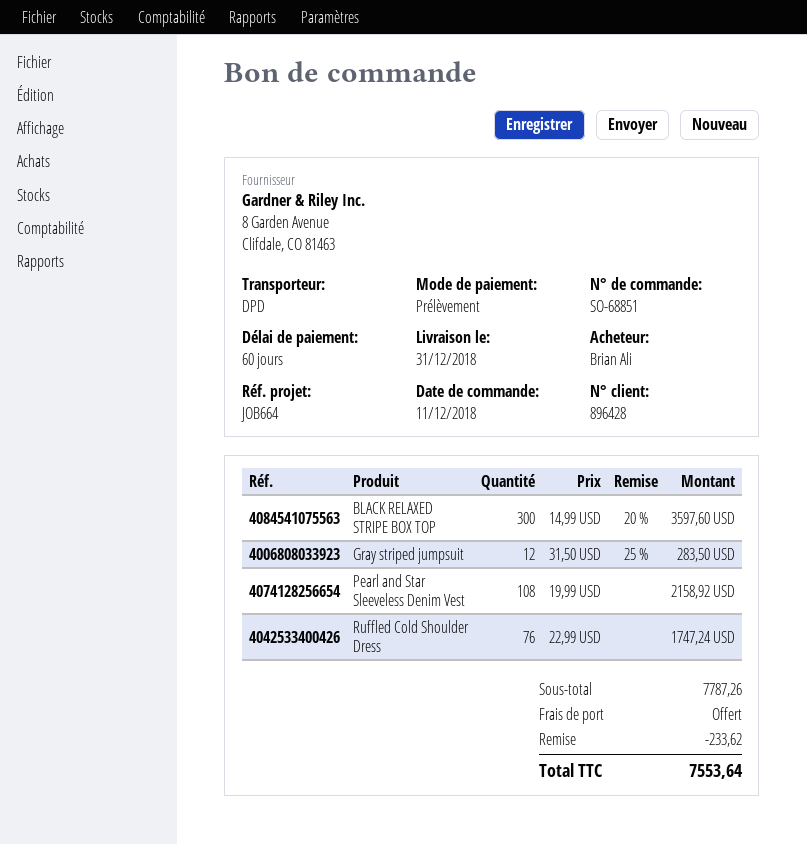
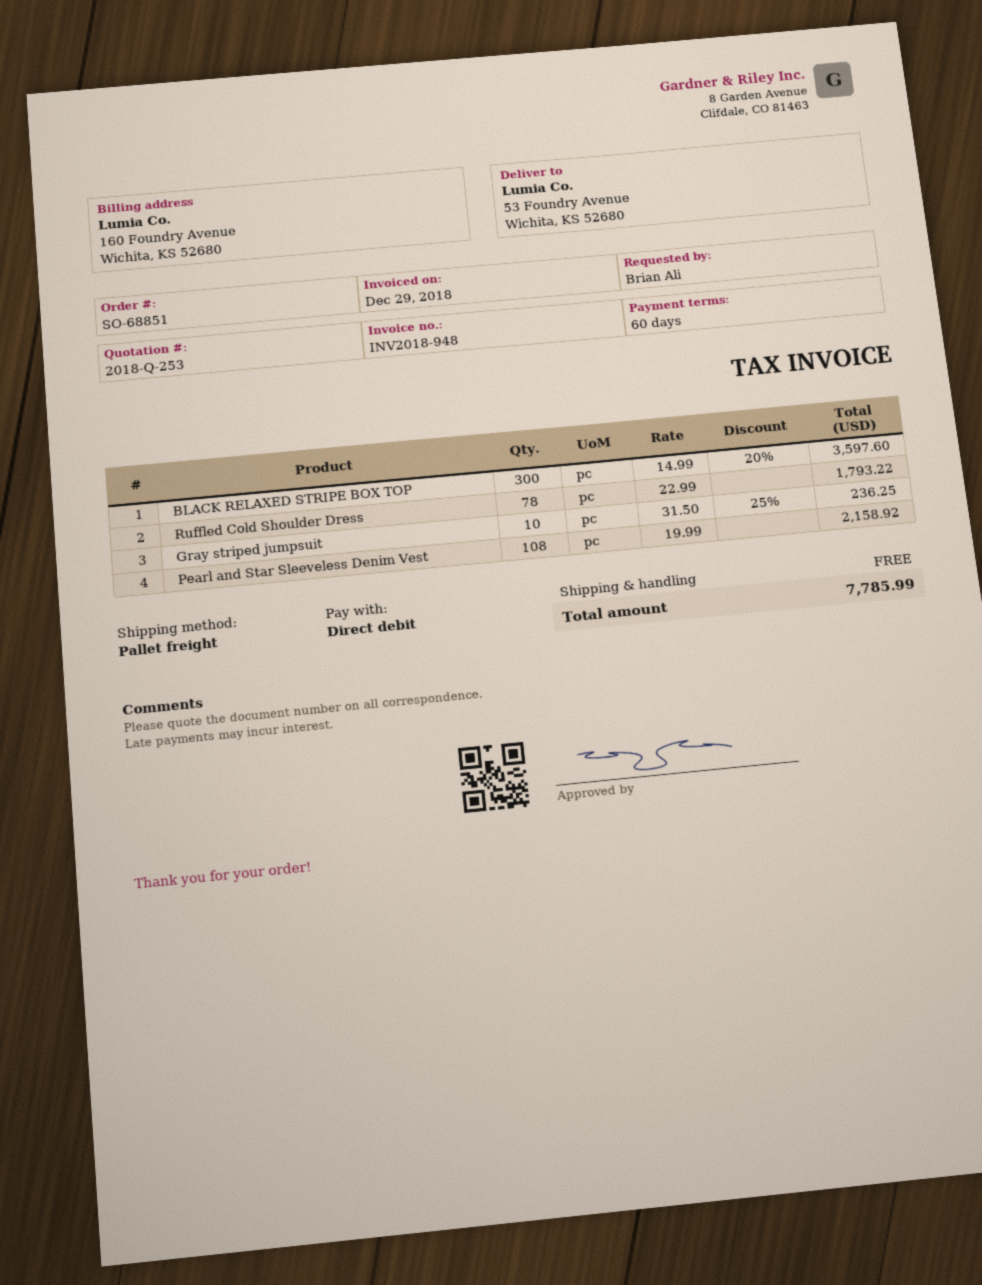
shipping method: DPD -> pallet freight
Gray striped jumpsuit: 12 x 31.50 - 25% = 283.50 -> 10 x 31.50 - 25% = 236.25
Ruffled Cold Shoulder Dress: 76 x 22.99 = 1747.24 -> 78 x 22.99 = 1793.22
discount: 233.62 -> none
total: 7553.64 -> 7785.99

